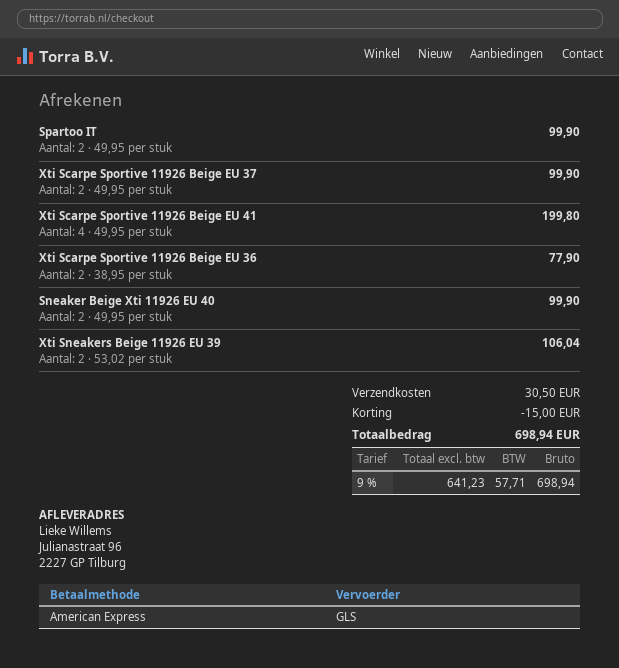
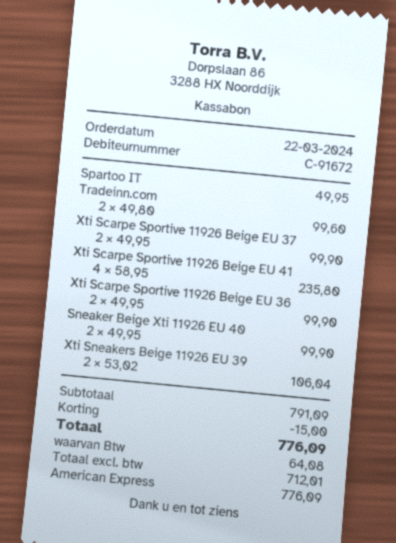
Spartoo IT: 2 x 49.95 = 99.90 -> 1 x 49.95 = 49.95
Xti Scarpe Sportive 11926 Beige EU 41: 4 x 49.95 = 199.80 -> 4 x 58.95 = 235.80
Xti Scarpe Sportive 11926 Beige EU 36: 2 x 38.95 = 77.90 -> 2 x 49.95 = 99.90
Tradeinn.com: none -> 2 x 49.80 = 99.60
shipping: 30.50 -> none
net: 641.23 -> 712.01
tax: 57.71 -> 64.08
total: 698.94 -> 776.09

